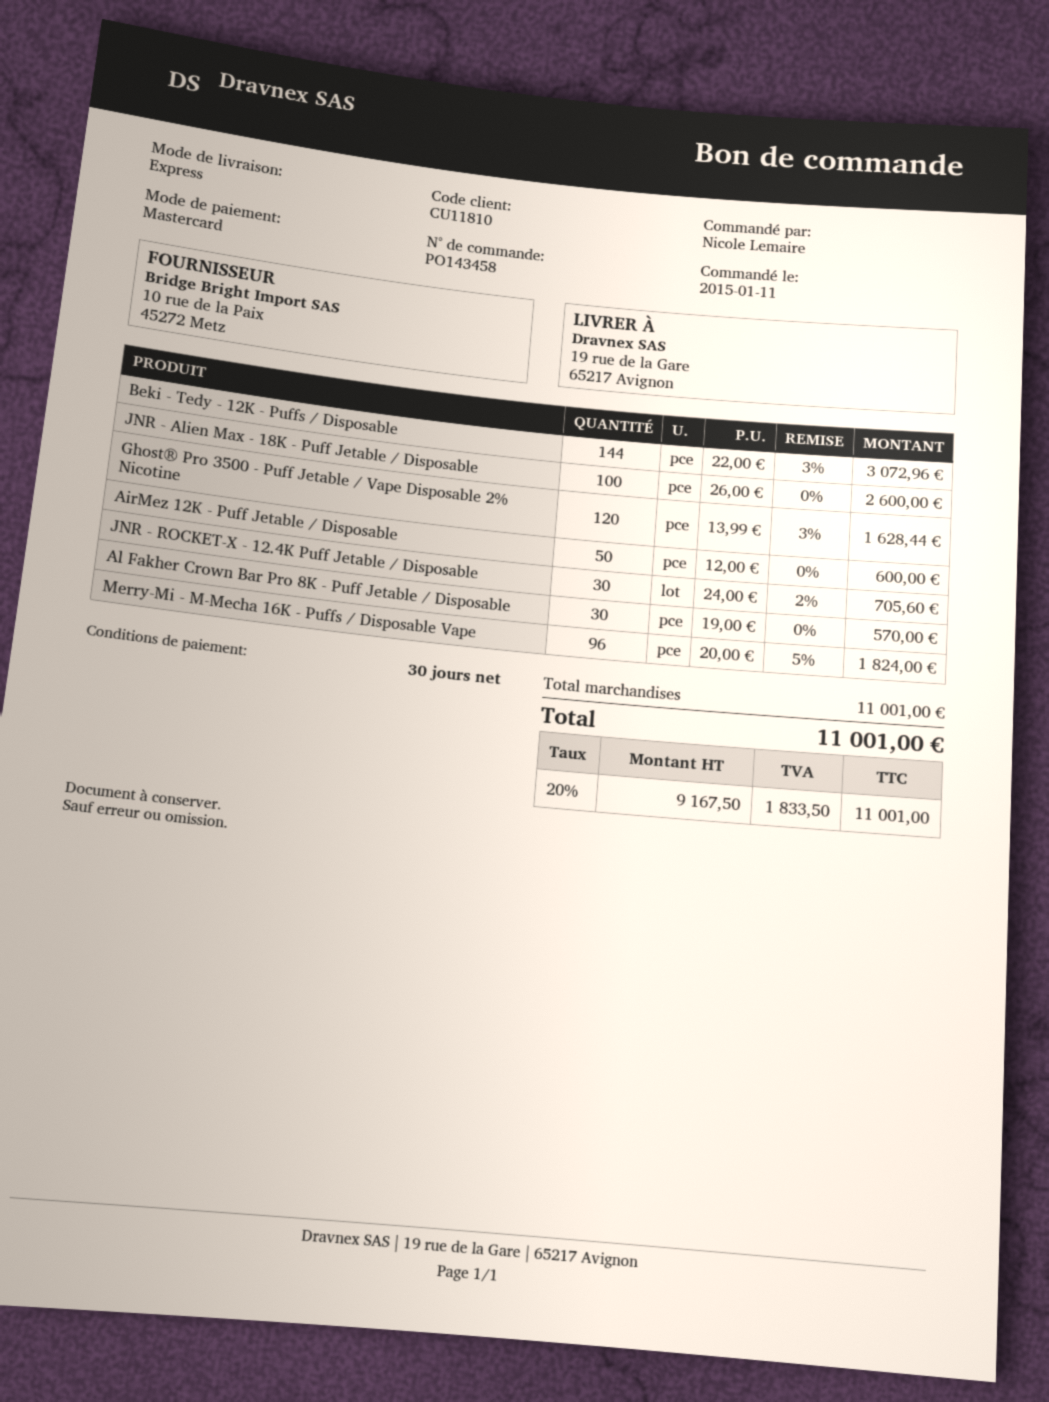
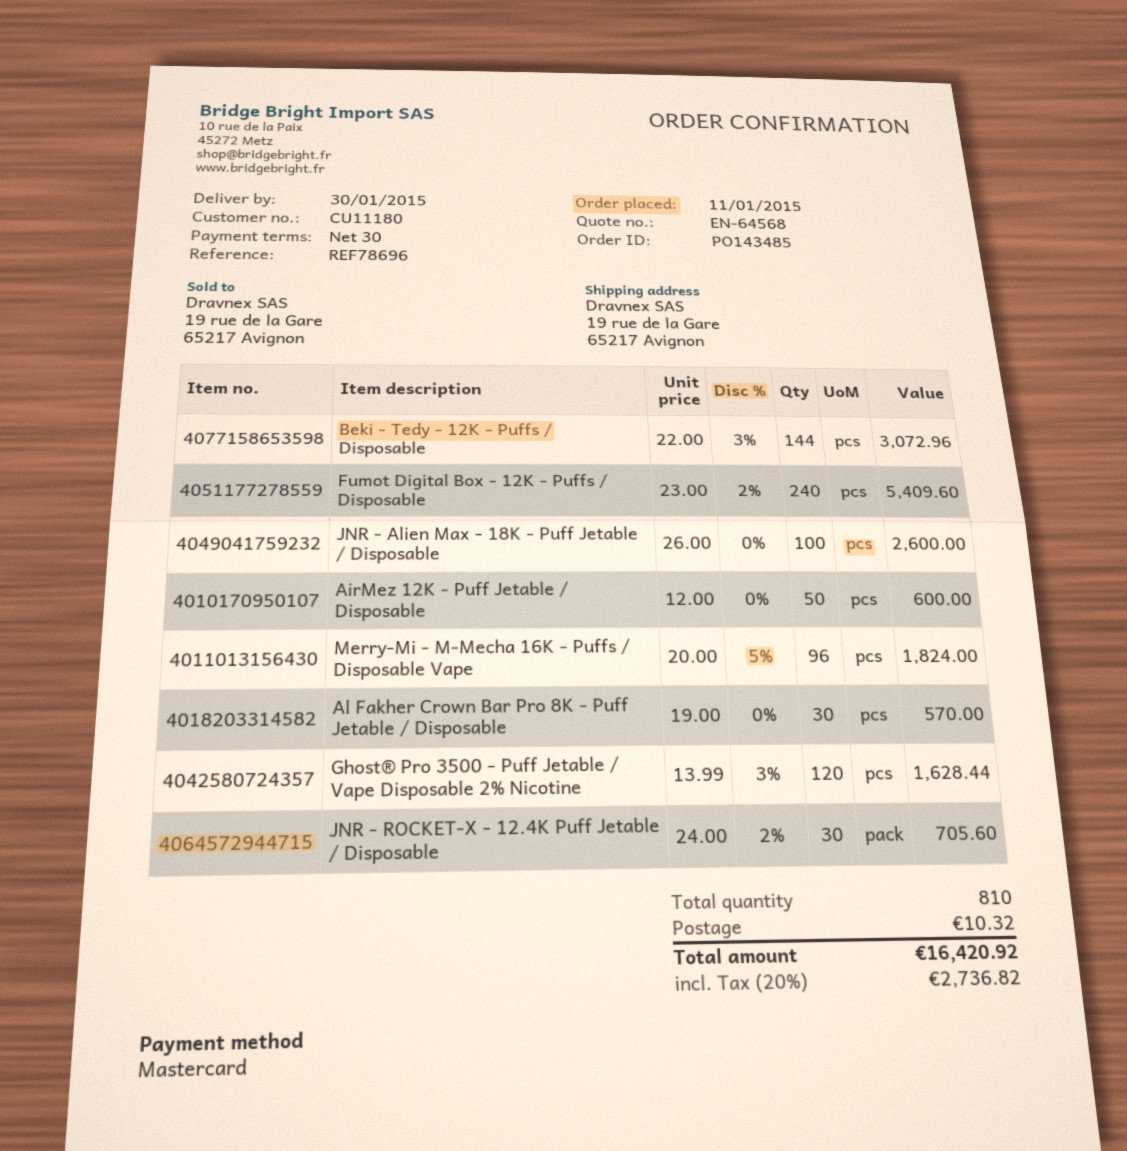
order number: PO143458 -> PO143485
customer number: CU11810 -> CU11180
Fumot Digital Box - 12K - Puffs / Disposable: none -> 240 x 23.00 - 2% = 5409.60
shipping: none -> 10.32
tax: 20% = 1833.50 -> 20% = 2736.82
total: 11001.00 -> 16420.92

